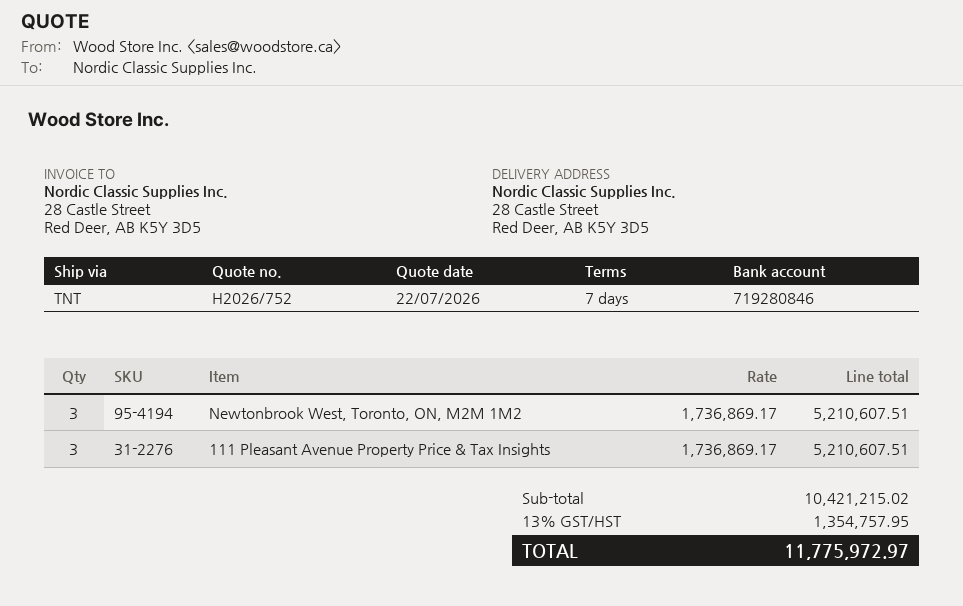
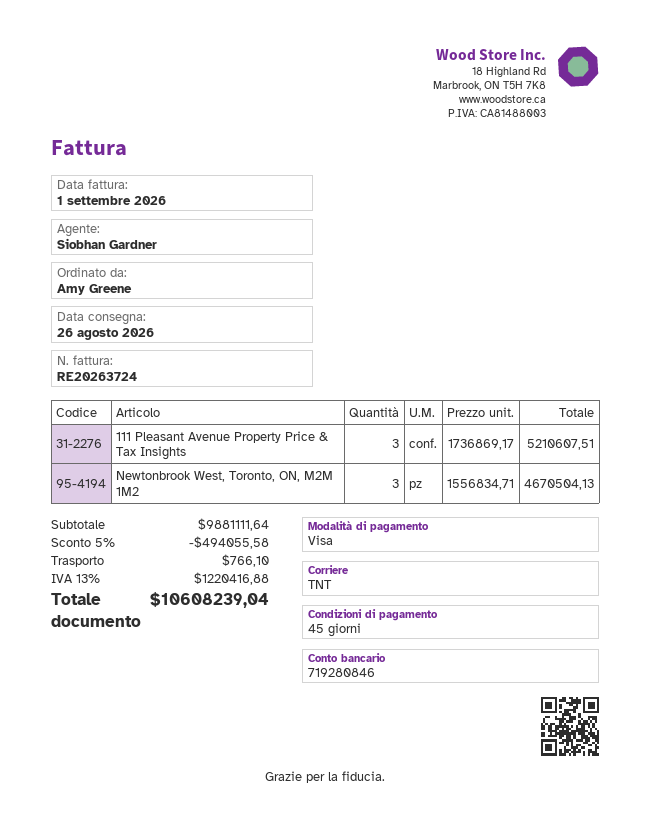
payment terms: 7 days -> 45 days
Newtonbrook West, Toronto, ON, M2M 1M2: 3 x 1736869.17 = 5210607.51 -> 3 x 1556834.71 = 4670504.13
subtotal: 10421215.02 -> 9881111.64
discount: none -> 5% = 494055.58
shipping: none -> 766.10
tax: 13% = 1354757.95 -> 13% = 1220416.88
total: 11775972.97 -> 10608239.04

